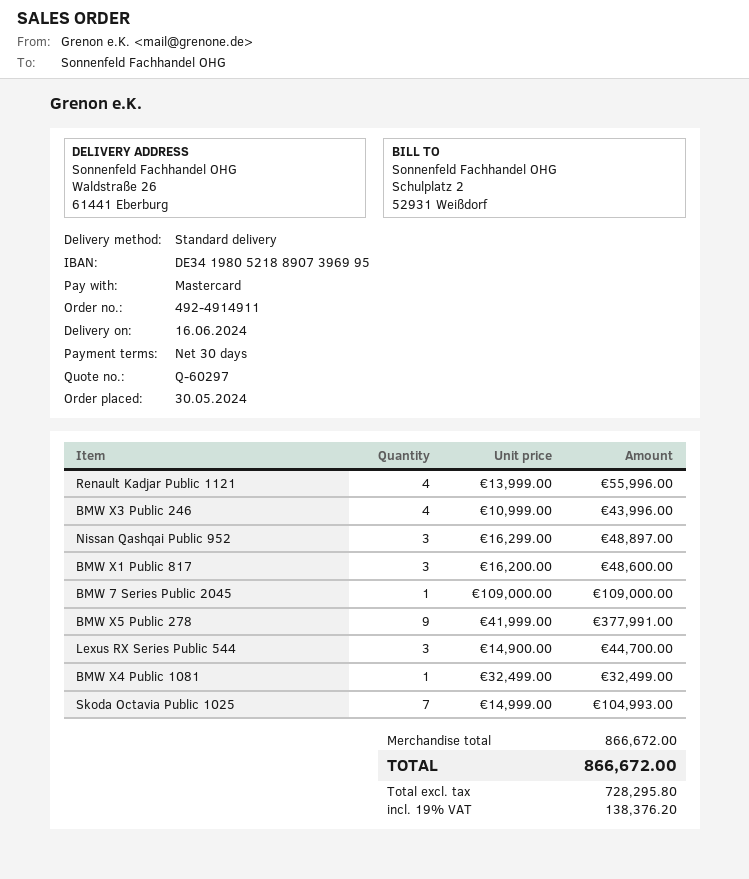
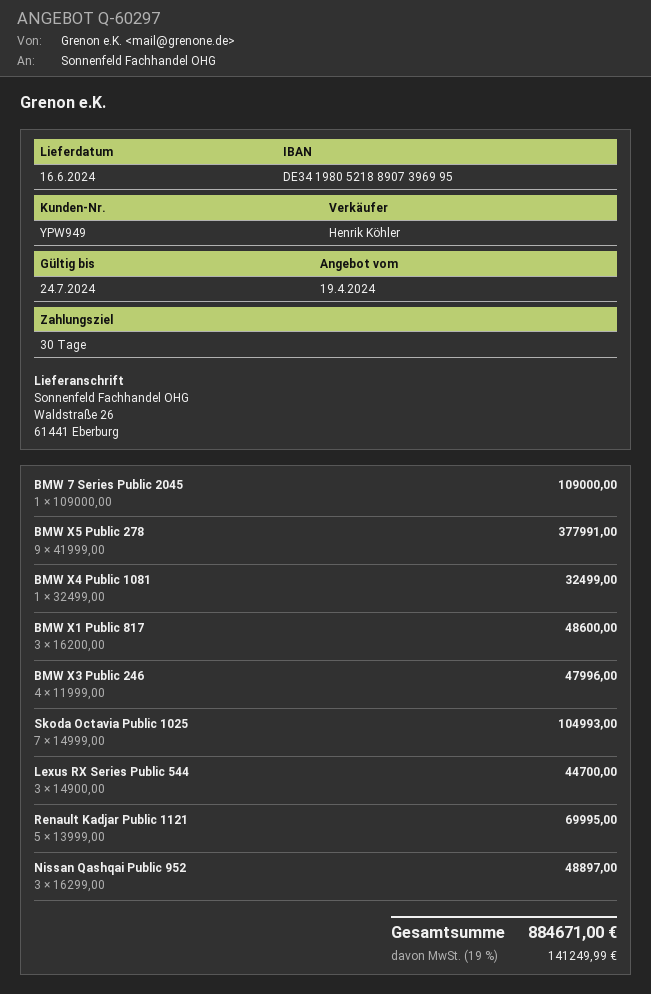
Renault Kadjar Public 1121: 4 x 13999.00 = 55996.00 -> 5 x 13999.00 = 69995.00
BMW X3 Public 246: 4 x 10999.00 = 43996.00 -> 4 x 11999.00 = 47996.00
tax: 19% = 138376.20 -> 19% = 141249.99
total: 866672.00 -> 884671.00

